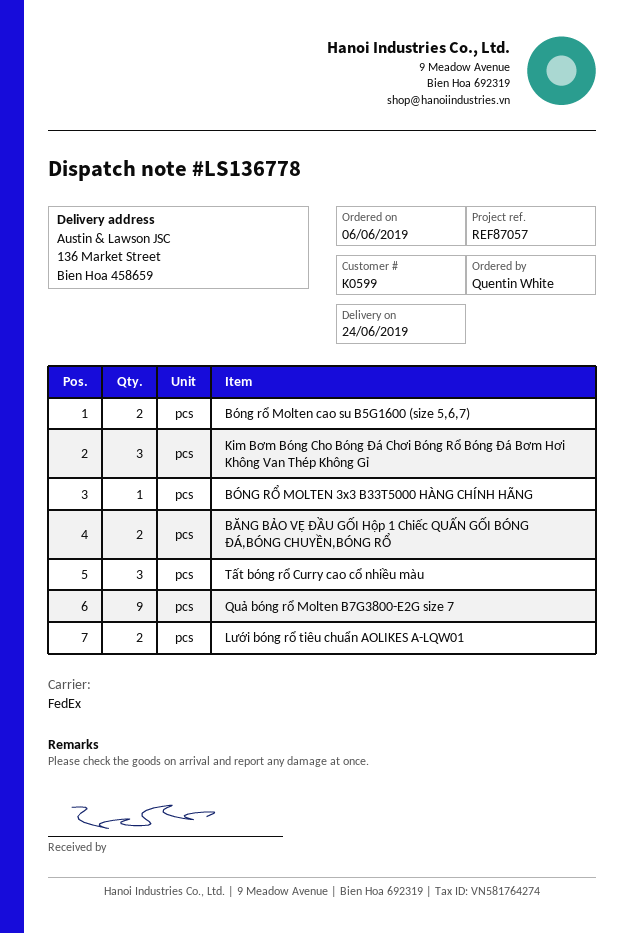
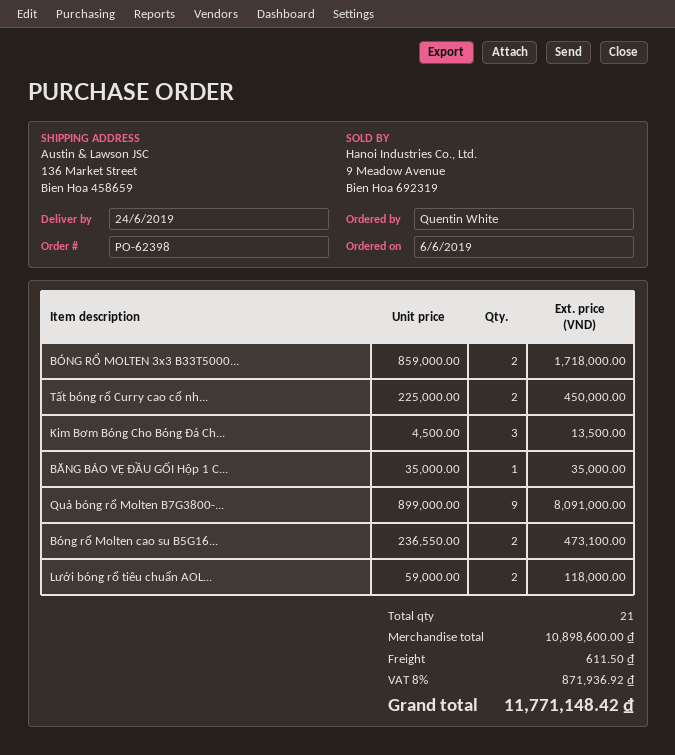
BÓNG RỔ MOLTEN 3x3 B33T5000 HÀNG CHÍNH HÃNG: 1 -> 2
BĂNG BẢO VỆ ĐẦU GỐI Hộp 1 Chiếc QUẤN GỐI BÓNG ĐÁ,BÓNG CHUYỀN,BÓNG RỔ: 2 -> 1
Tất bóng rổ Curry cao cổ nhiều màu: 3 -> 2

